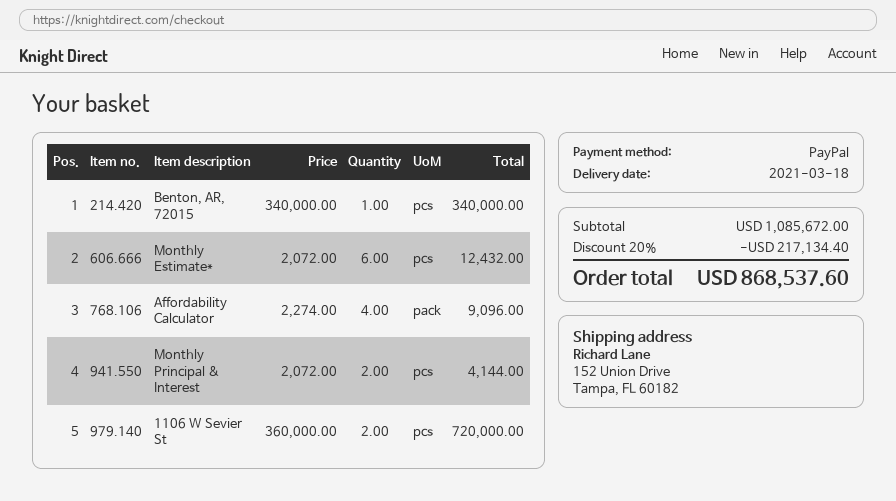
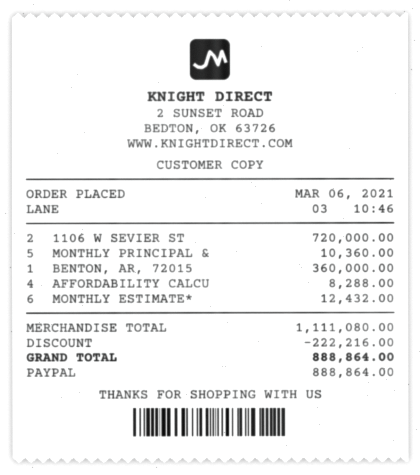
Benton, AR, 72015: 1 for 340000.00 -> 1 for 360000.00
Affordability Calculator: 4 for 9096.00 -> 4 for 8288.00
Monthly Principal & Interest: 2 for 4144.00 -> 5 for 10360.00
subtotal: 1085672.00 -> 1111080.00
discount: 217134.40 -> 222216.00
total: 868537.60 -> 888864.00

